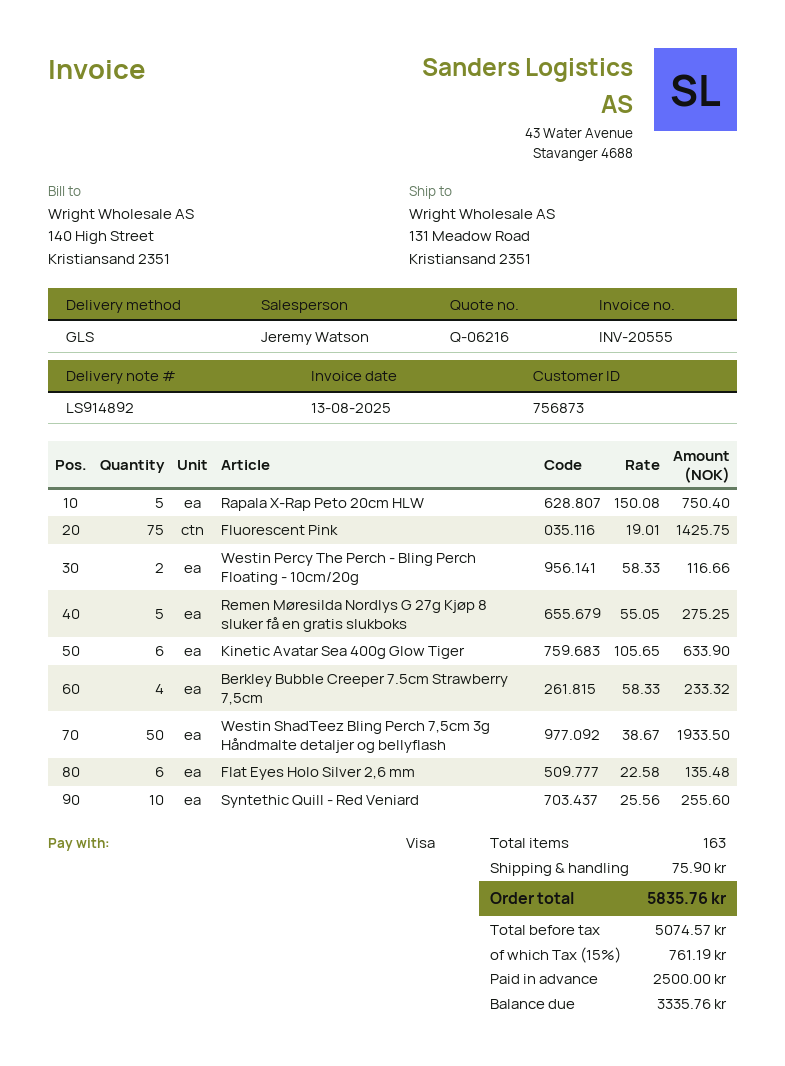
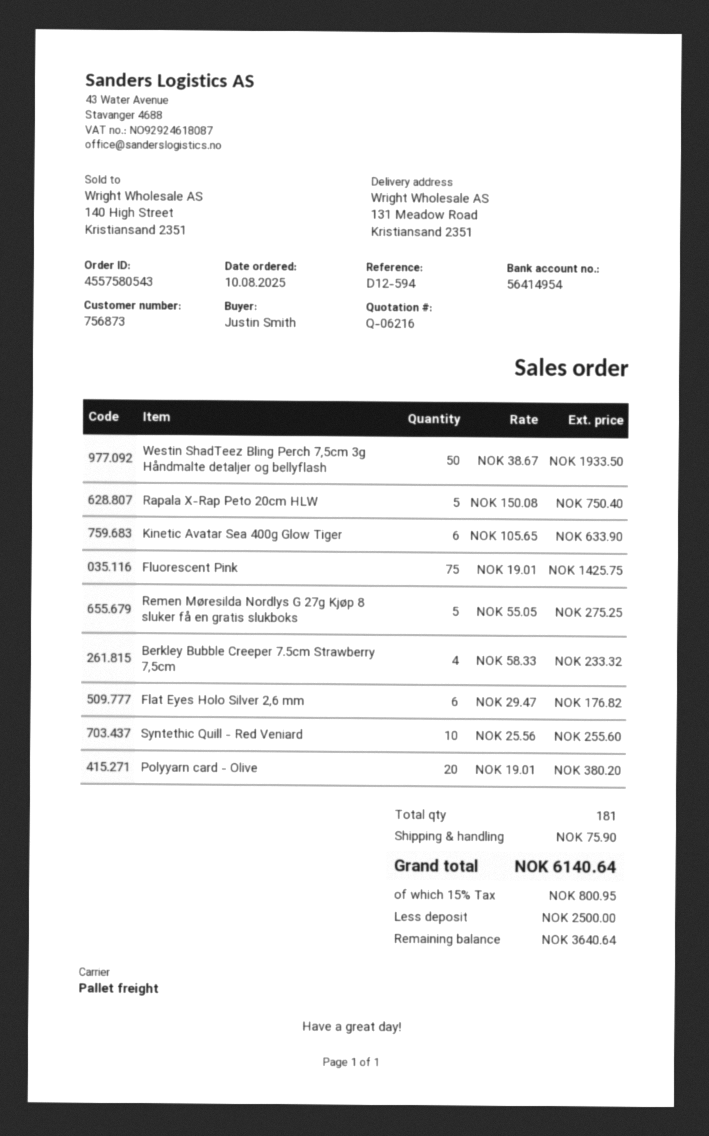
shipping method: GLS -> pallet freight
Westin Percy The Perch - Bling Perch Floating - 10cm/20g: 2 x 58.33 = 116.66 -> none
Flat Eyes Holo Silver 2,6 mm: 6 x 22.58 = 135.48 -> 6 x 29.47 = 176.82
Polyyarn card - Olive: none -> 20 x 19.01 = 380.20
total quantity: 163 -> 181
tax: 15% = 761.19 -> 15% = 800.95
total: 5835.76 -> 6140.64
balance: 3335.76 -> 3640.64

